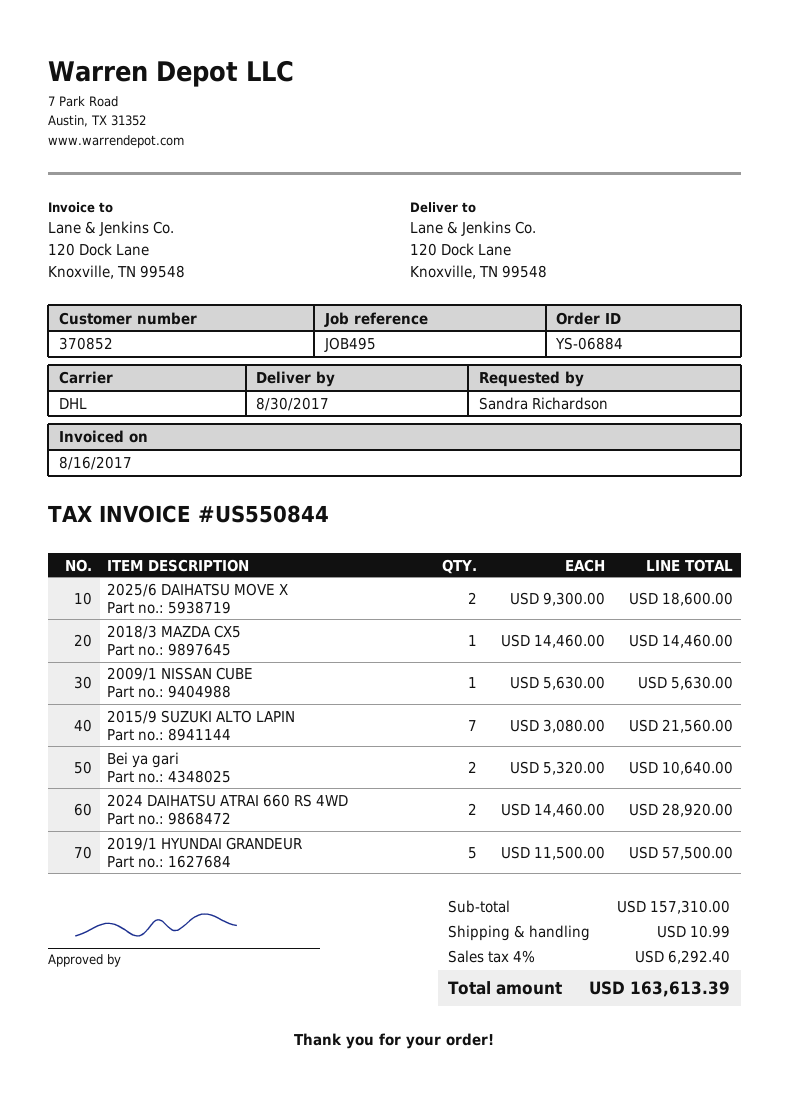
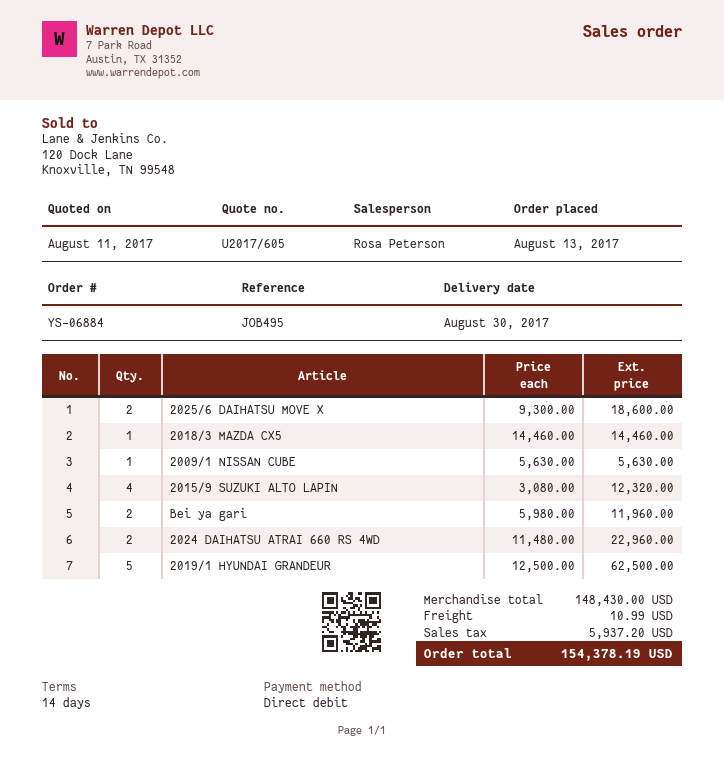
2015/9 SUZUKI ALTO LAPIN: 7 x 3080.00 = 21560.00 -> 4 x 3080.00 = 12320.00
Bei ya gari: 2 x 5320.00 = 10640.00 -> 2 x 5980.00 = 11960.00
2024 DAIHATSU ATRAI 660 RS 4WD: 2 x 14460.00 = 28920.00 -> 2 x 11480.00 = 22960.00
2019/1 HYUNDAI GRANDEUR: 5 x 11500.00 = 57500.00 -> 5 x 12500.00 = 62500.00
subtotal: 157310.00 -> 148430.00
tax: 6292.40 -> 5937.20
total: 163613.39 -> 154378.19

